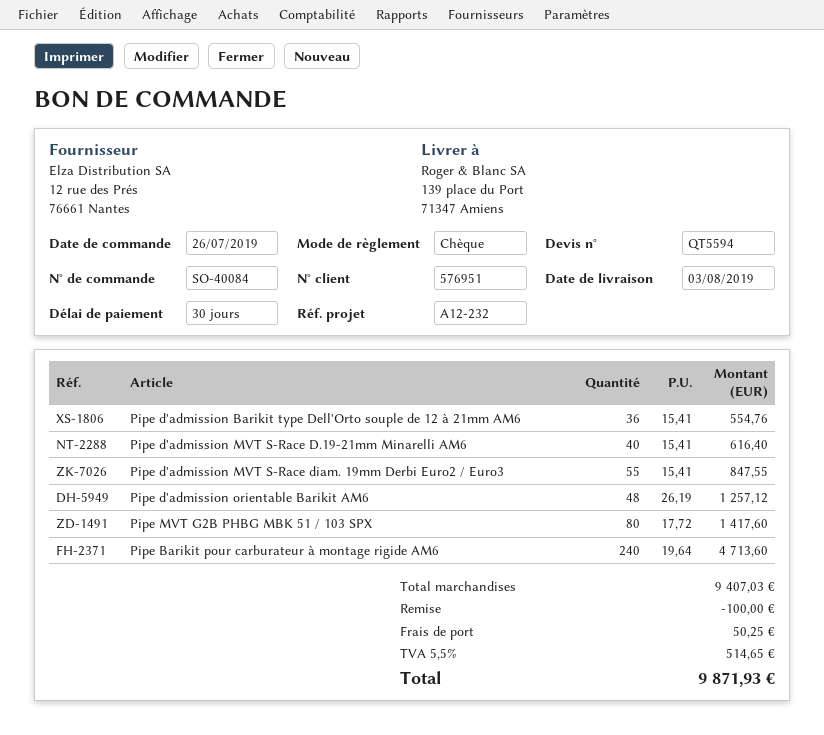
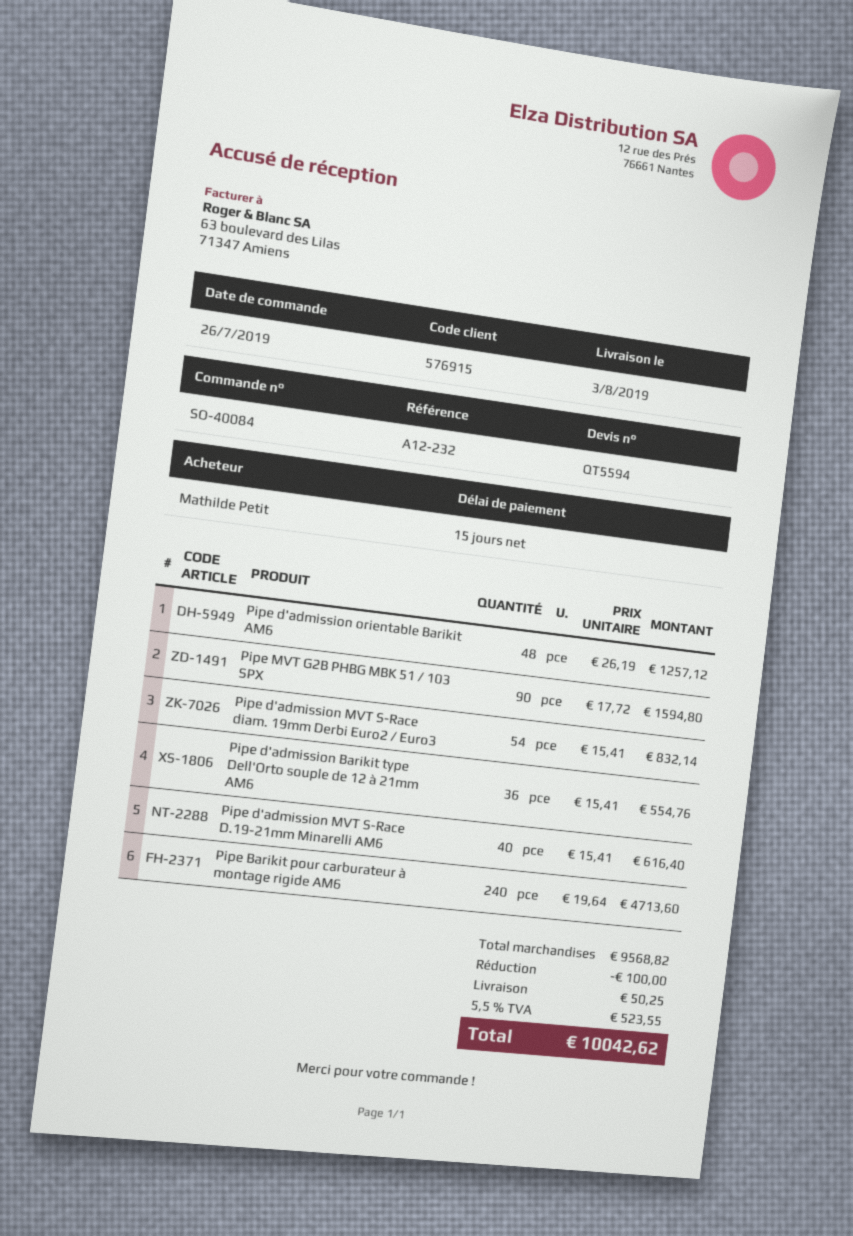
payment terms: 30 days -> 15 days
customer number: 576951 -> 576915
Pipe d'admission MVT S-Race diam. 19mm Derbi Euro2 / Euro3: 55 x 15.41 = 847.55 -> 54 x 15.41 = 832.14
Pipe MVT G2B PHBG MBK 51 / 103 SPX: 80 x 17.72 = 1417.60 -> 90 x 17.72 = 1594.80
subtotal: 9407.03 -> 9568.82
tax: 5.5% = 514.65 -> 5.5% = 523.55
total: 9871.93 -> 10042.62

